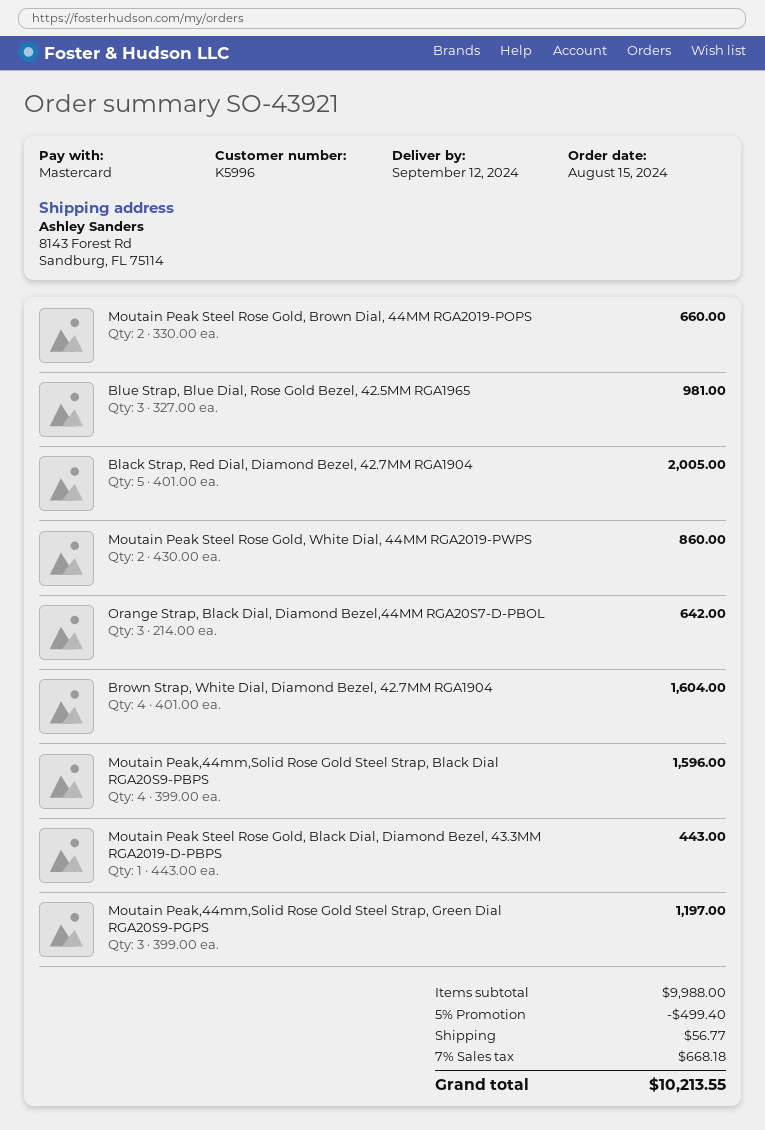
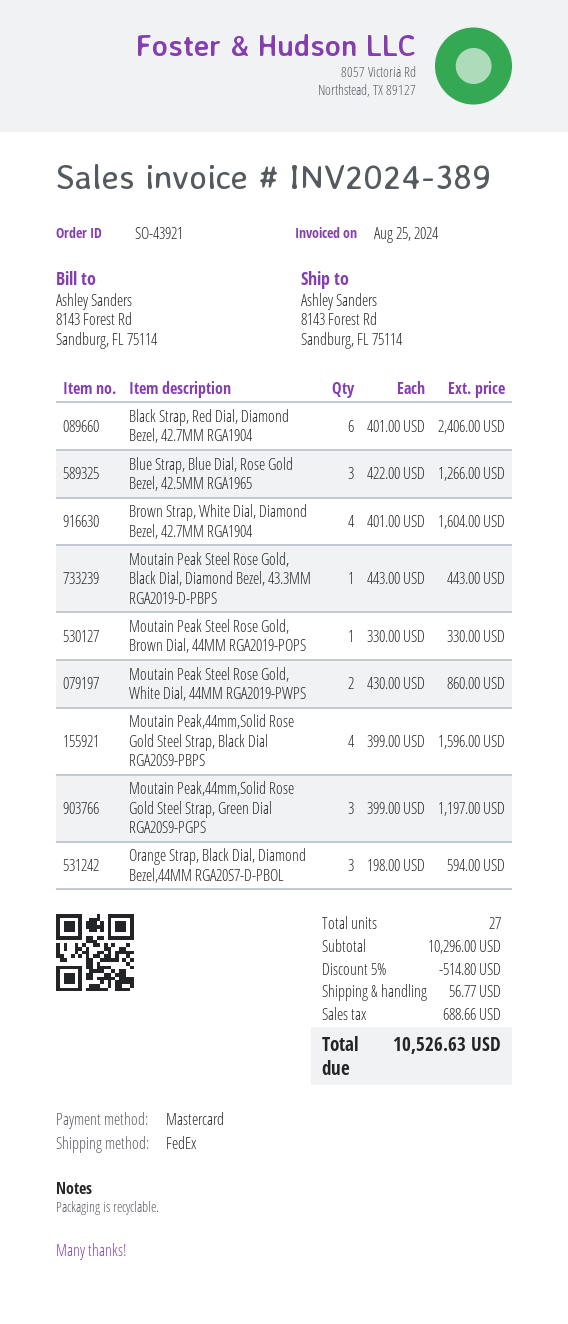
Moutain Peak Steel Rose Gold, Brown Dial, 44MM RGA2019-POPS: 2 x 330.00 = 660.00 -> 1 x 330.00 = 330.00
Blue Strap, Blue Dial, Rose Gold Bezel, 42.5MM RGA1965: 3 x 327.00 = 981.00 -> 3 x 422.00 = 1266.00
Black Strap, Red Dial, Diamond Bezel, 42.7MM RGA1904: 5 x 401.00 = 2005.00 -> 6 x 401.00 = 2406.00
Orange Strap, Black Dial, Diamond Bezel,44MM RGA20S7-D-PBOL: 3 x 214.00 = 642.00 -> 3 x 198.00 = 594.00
subtotal: 9988.00 -> 10296.00
discount: 5% = 499.40 -> 5% = 514.80
tax: 668.18 -> 688.66
total: 10213.55 -> 10526.63

